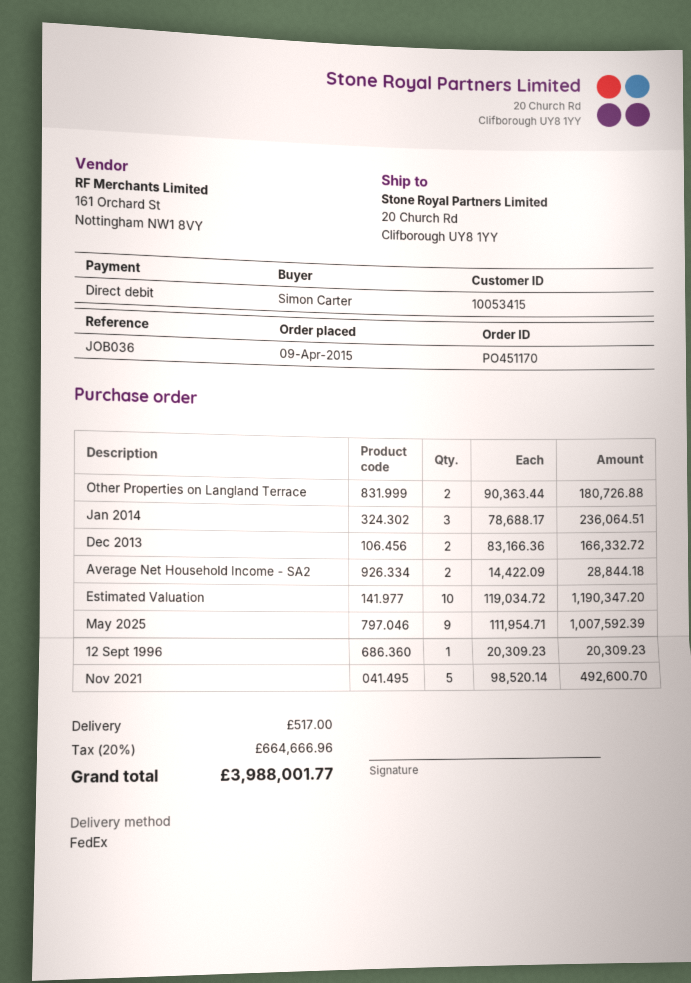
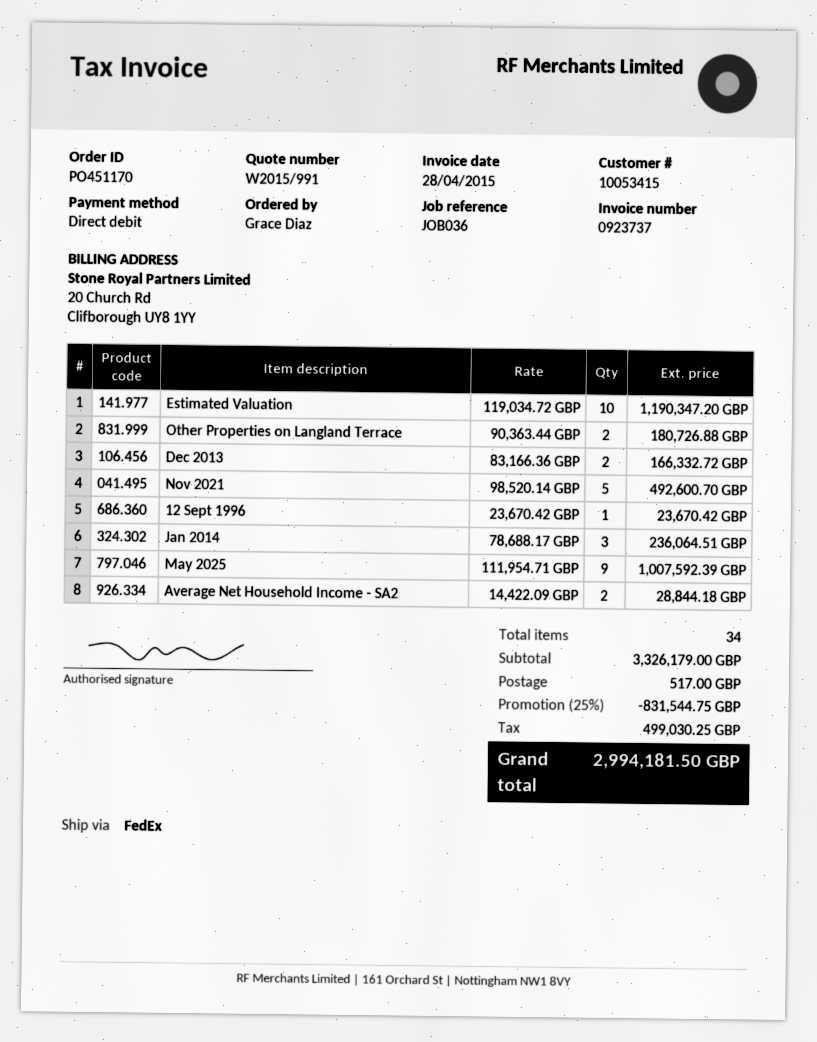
ordered by: Simon Carter -> Grace Diaz
12 Sept 1996: 1 x 20309.23 = 20309.23 -> 1 x 23670.42 = 23670.42
discount: none -> 25% = 831544.75
tax: 664666.96 -> 499030.25
total: 3988001.77 -> 2994181.50

